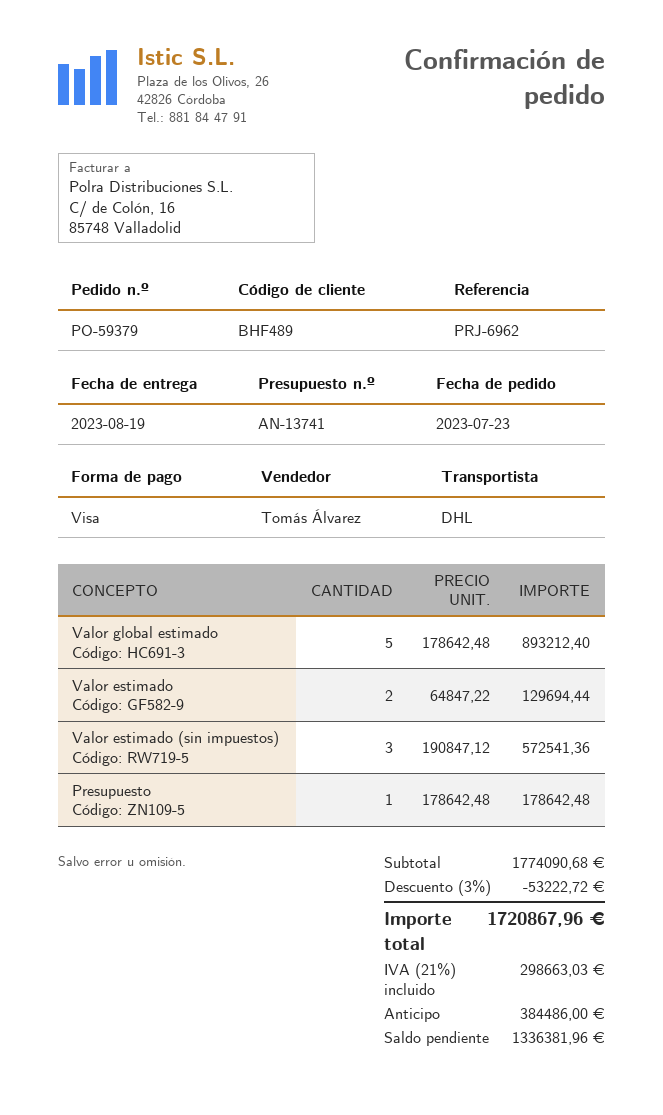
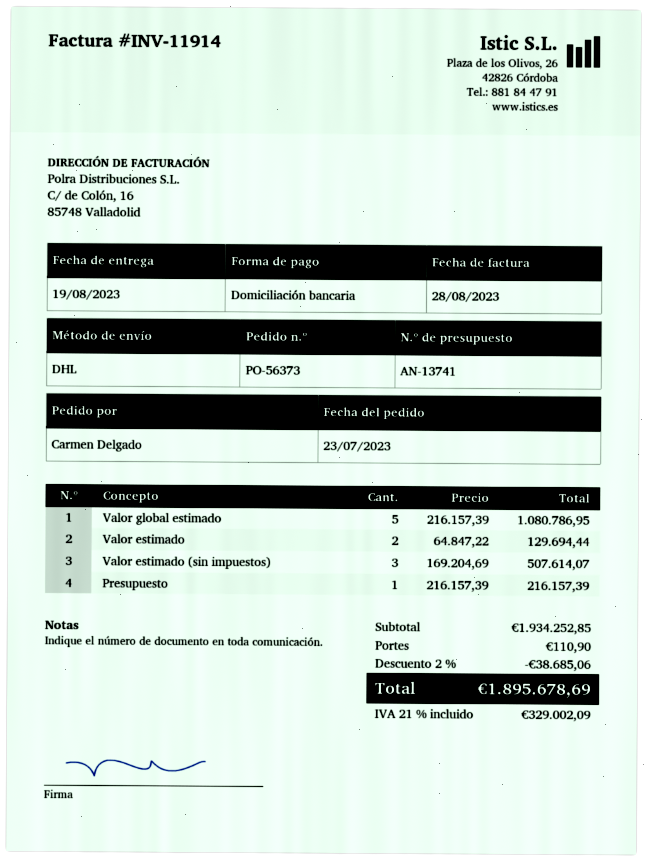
order number: PO-59379 -> PO-56373
payment method: Visa -> direct debit
Valor global estimado: 5 x 178642.48 = 893212.40 -> 5 x 216157.39 = 1080786.95
Valor estimado (sin impuestos): 3 x 190847.12 = 572541.36 -> 3 x 169204.69 = 507614.07
Presupuesto: 1 x 178642.48 = 178642.48 -> 1 x 216157.39 = 216157.39
subtotal: 1774090.68 -> 1934252.85
discount: 3% = 53222.72 -> 2% = 38685.06
shipping: none -> 110.90
tax: 21% = 298663.03 -> 21% = 329002.09
total: 1720867.96 -> 1895678.69

